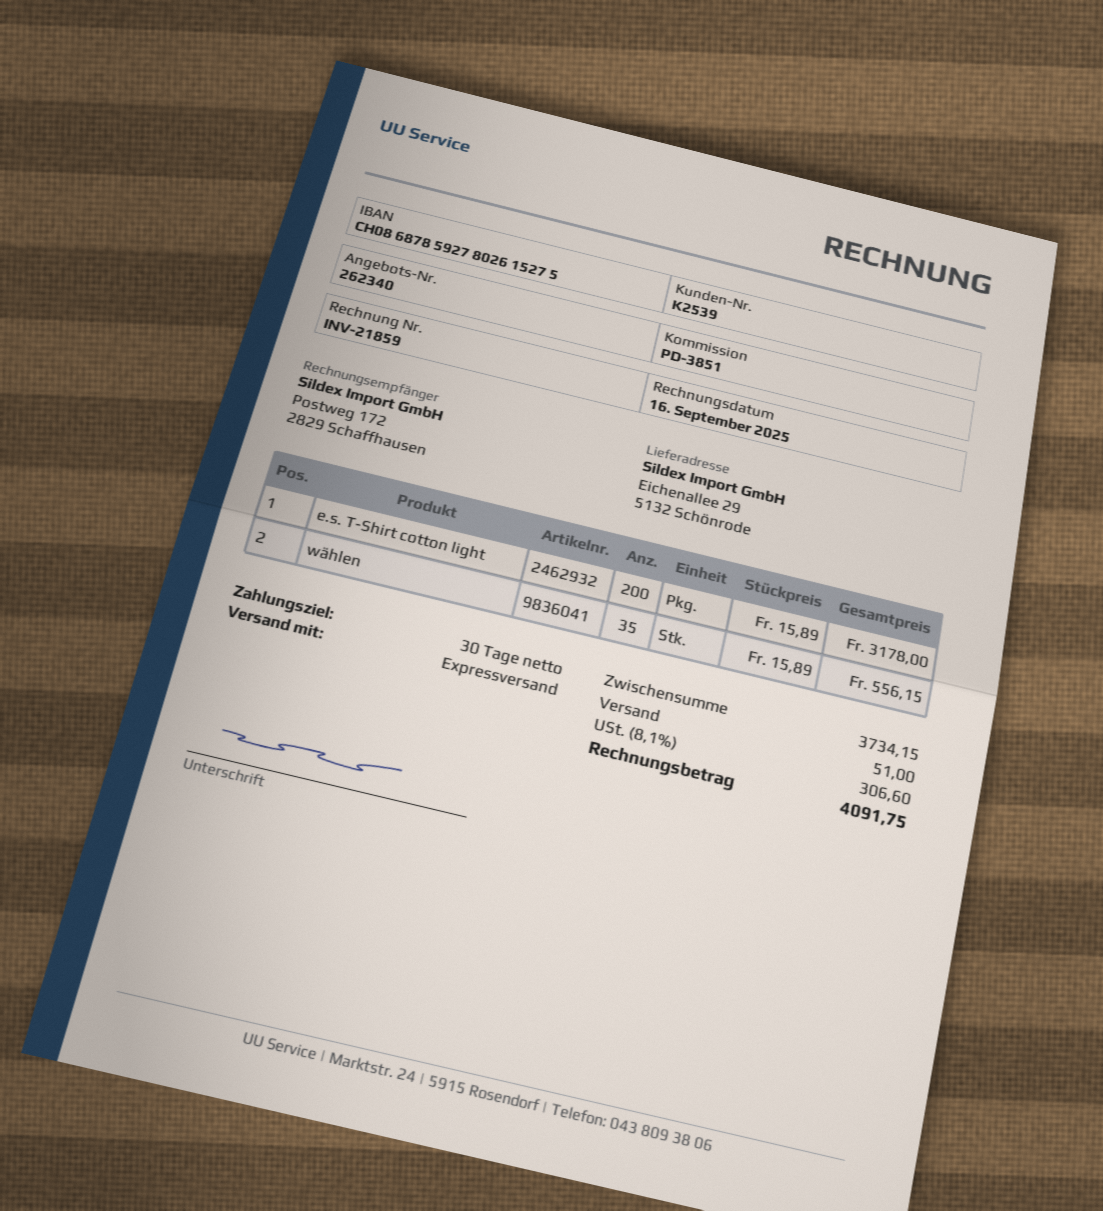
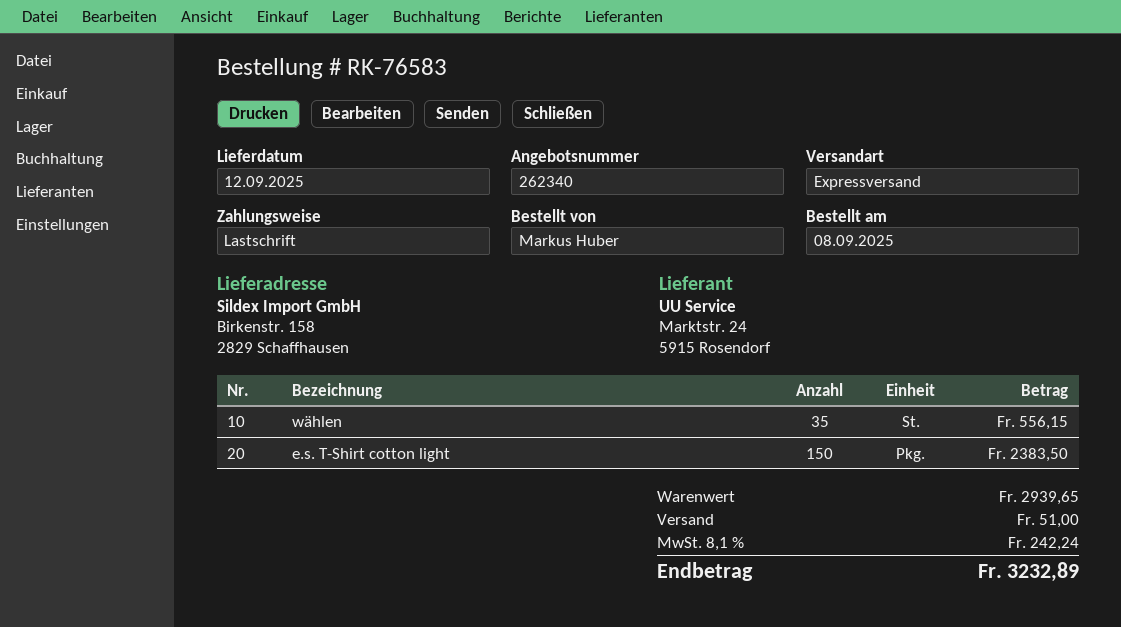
ship to: Eichenallee 29, 5132 Schönrode -> Birkenstr. 158, 2829 Schaffhausen
e.s. T-Shirt cotton light: 200 for 3178.00 -> 150 for 2383.50
subtotal: 3734.15 -> 2939.65
tax: 8.1% = 306.60 -> 8.1% = 242.24
total: 4091.75 -> 3232.89

